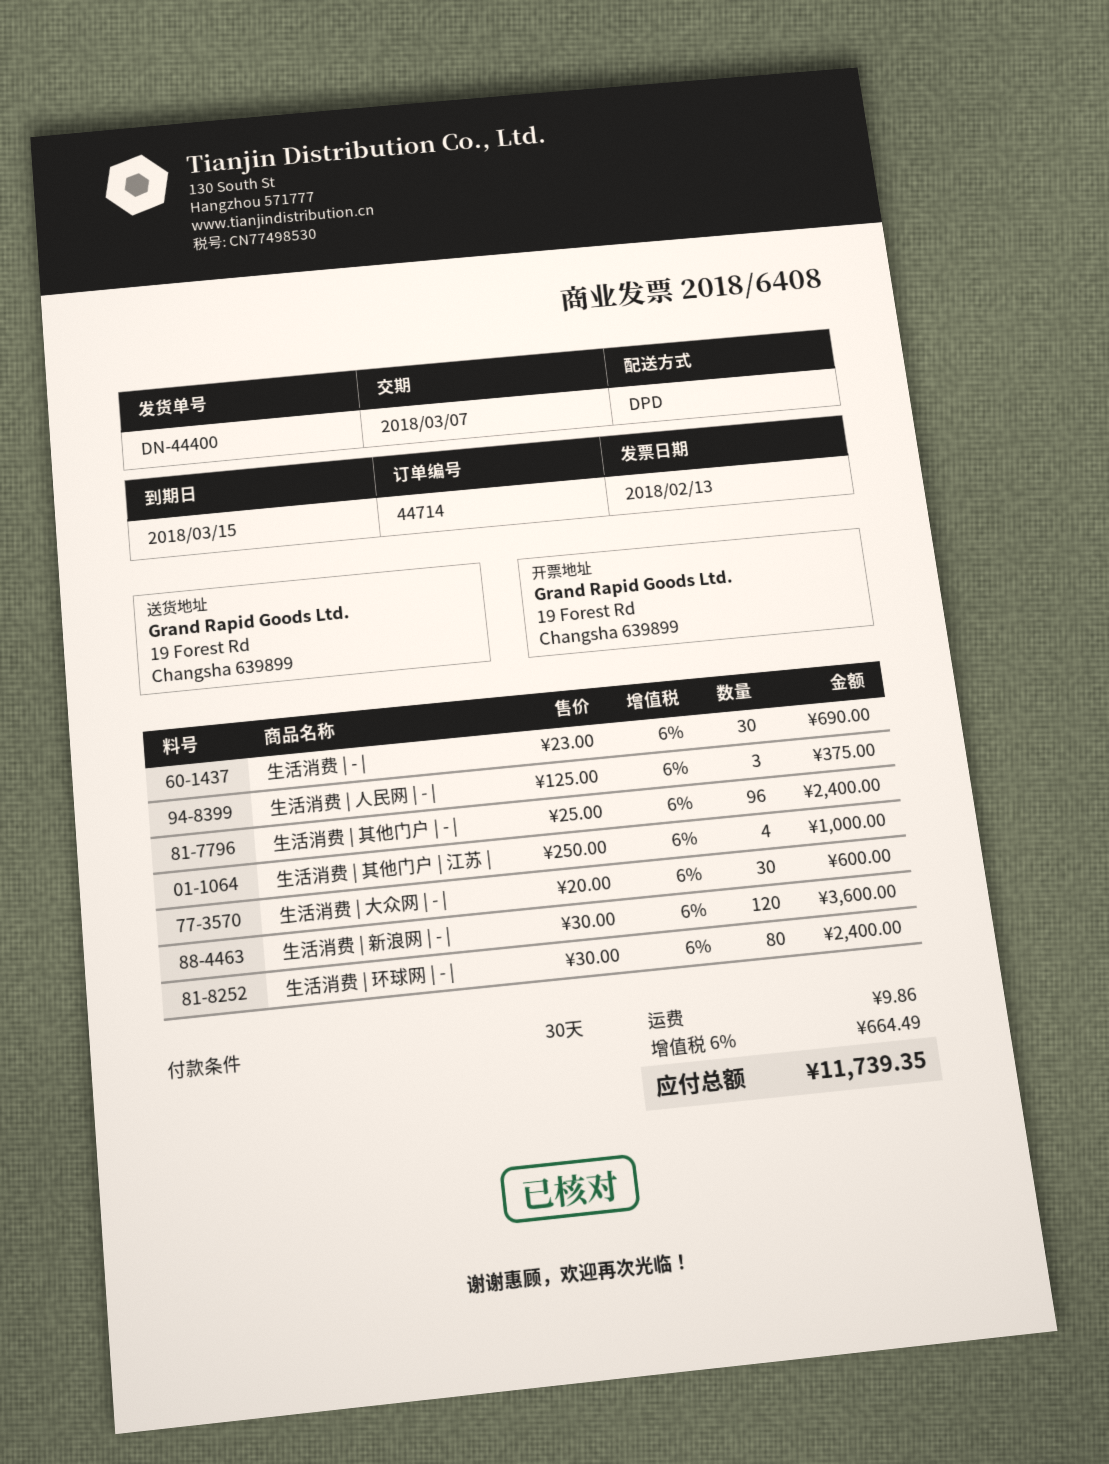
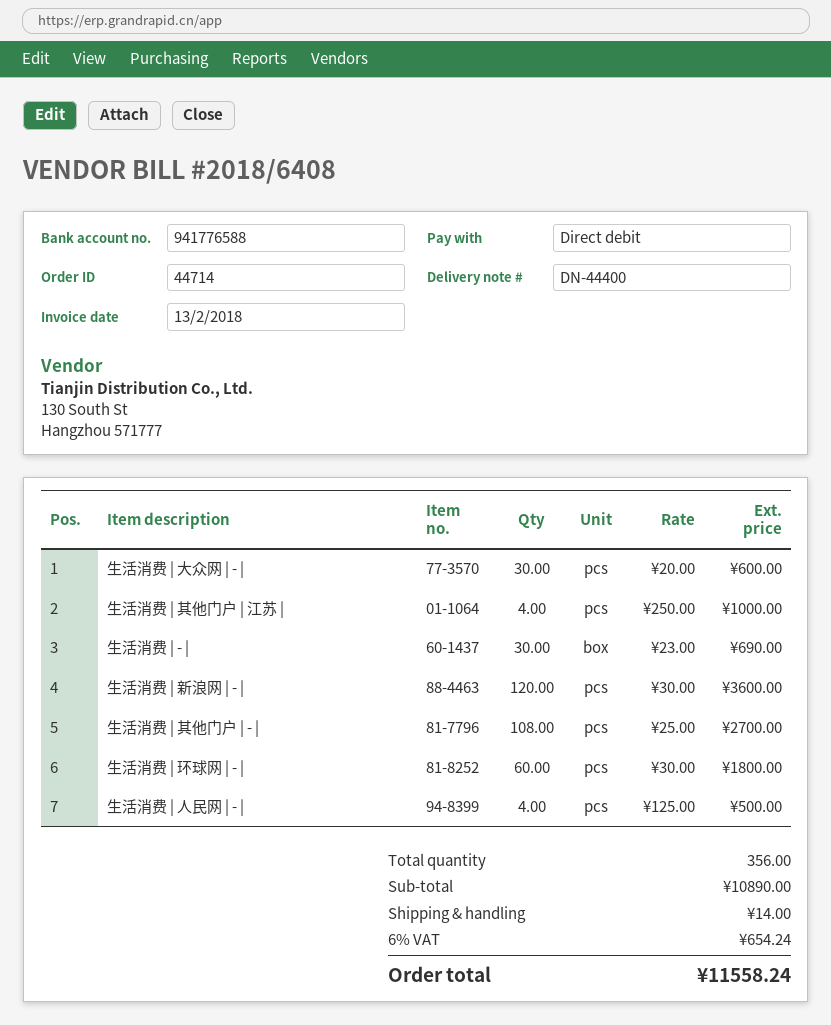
生活消费 | 人民网 | - |: 3 x 125.00 = 375.00 -> 4 x 125.00 = 500.00
生活消费 | 其他门户 | - |: 96 x 25.00 = 2400.00 -> 108 x 25.00 = 2700.00
生活消费 | 环球网 | - |: 80 x 30.00 = 2400.00 -> 60 x 30.00 = 1800.00
shipping: 9.86 -> 14.00
tax: 6% = 664.49 -> 6% = 654.24
total: 11739.35 -> 11558.24

